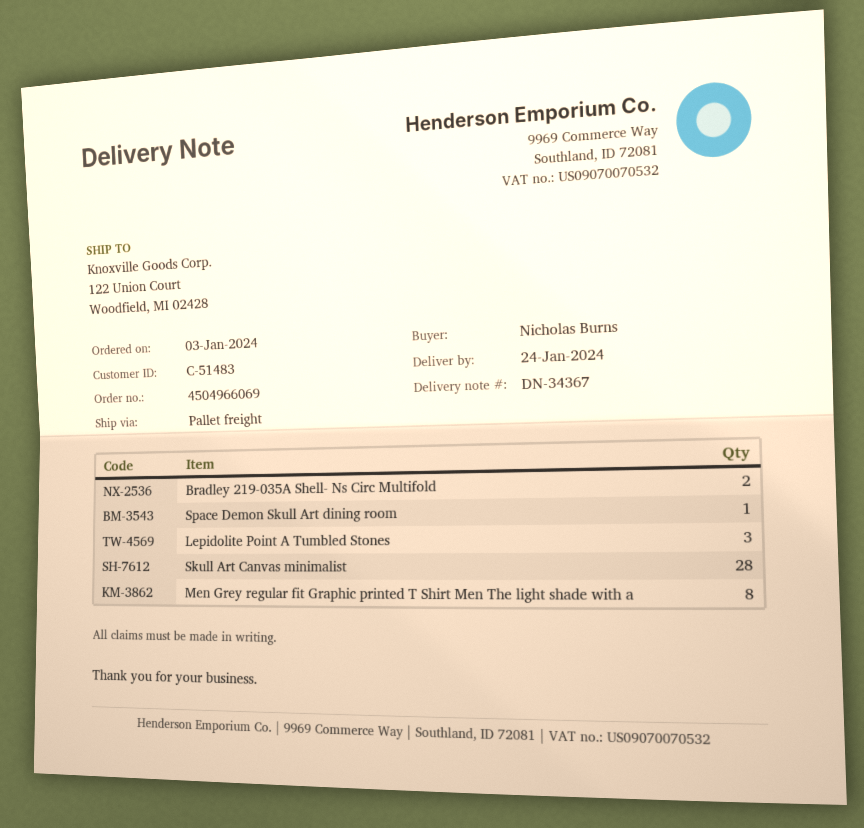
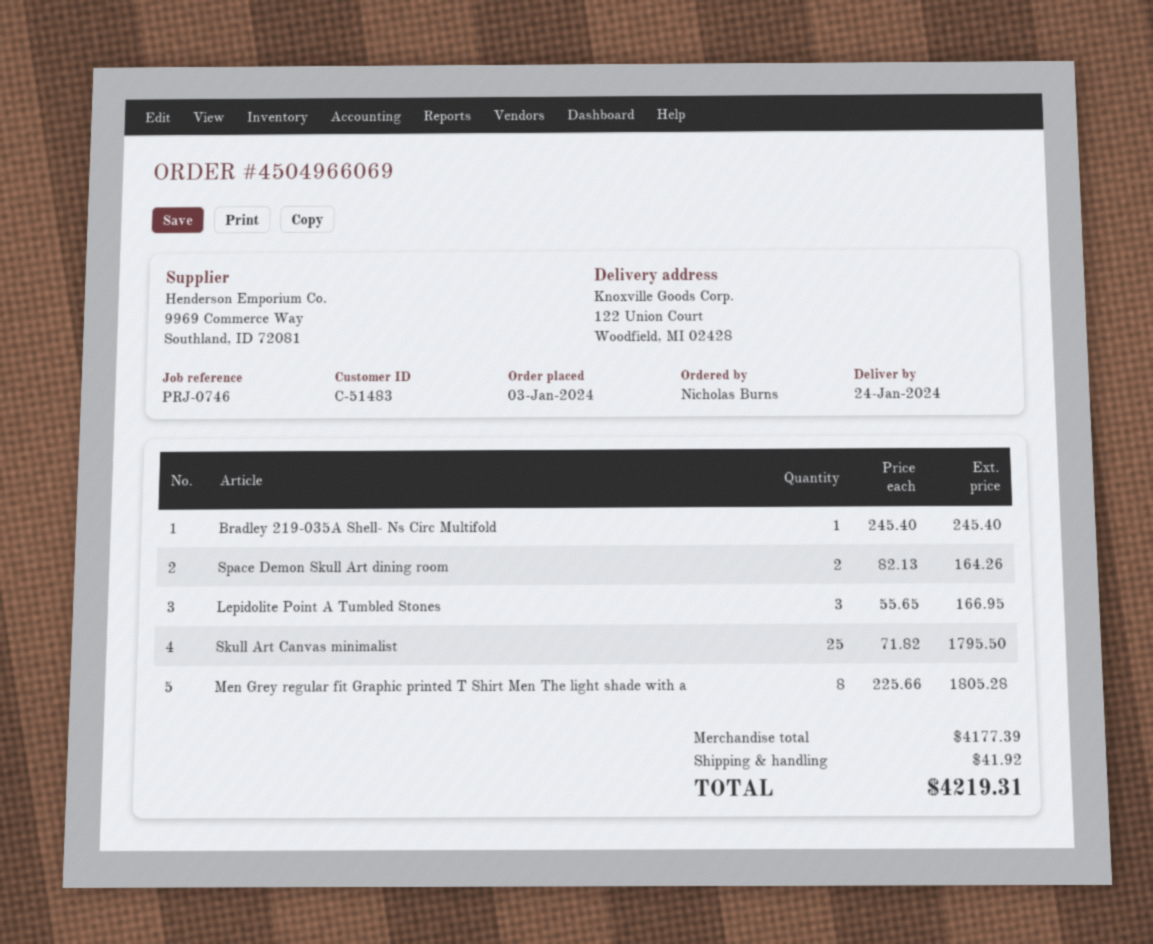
Bradley 219-035A Shell- Ns Circ Multifold: 2 -> 1
Space Demon Skull Art dining room: 1 -> 2
Skull Art Canvas minimalist: 28 -> 25

